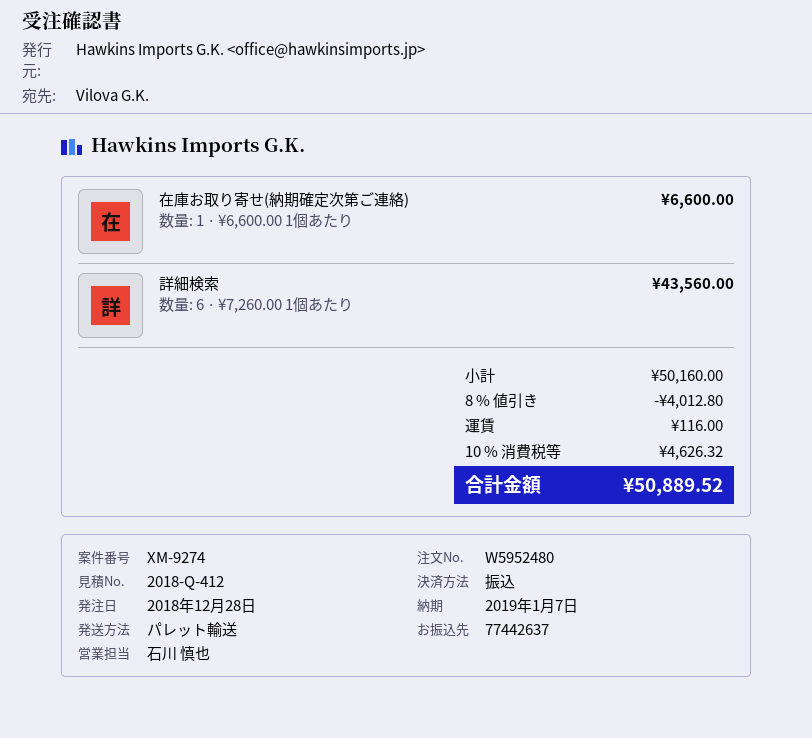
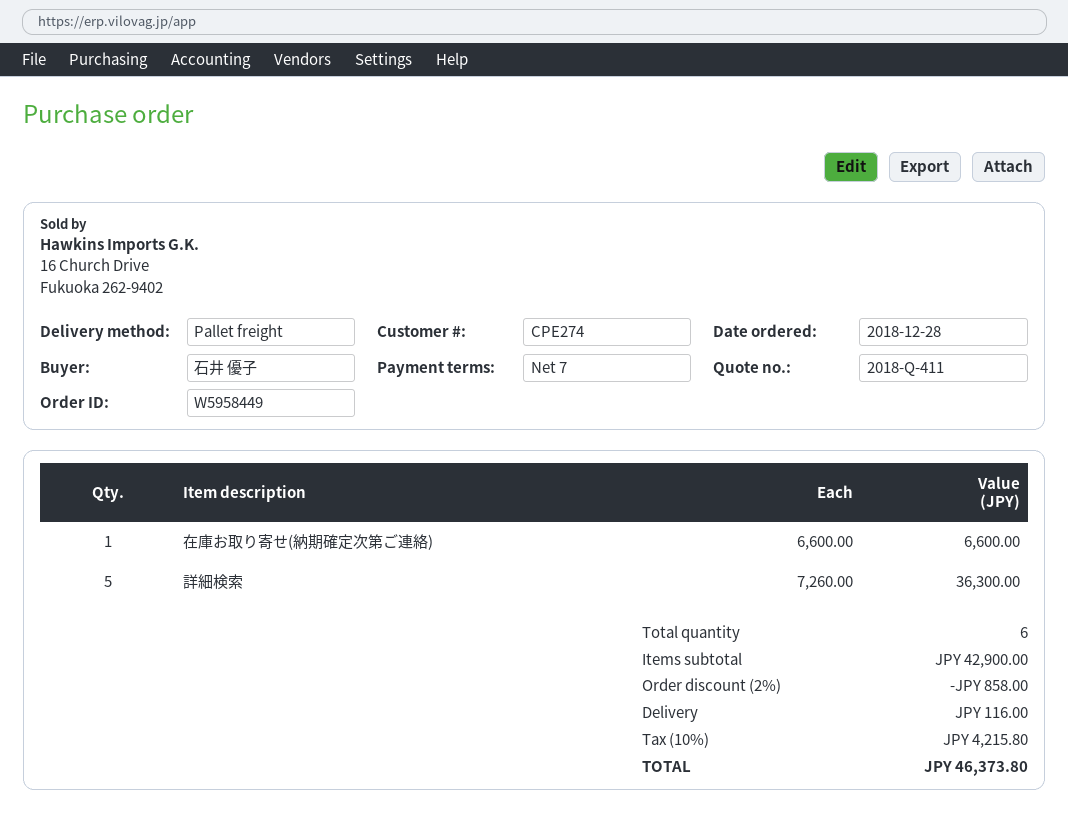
quote number: 2018-Q-412 -> 2018-Q-411
order number: W5952480 -> W5958449
詳細検索: 6 x 7260.00 = 43560.00 -> 5 x 7260.00 = 36300.00
subtotal: 50160.00 -> 42900.00
discount: 8% = 4012.80 -> 2% = 858.00
tax: 10% = 4626.32 -> 10% = 4215.80
total: 50889.52 -> 46373.80

